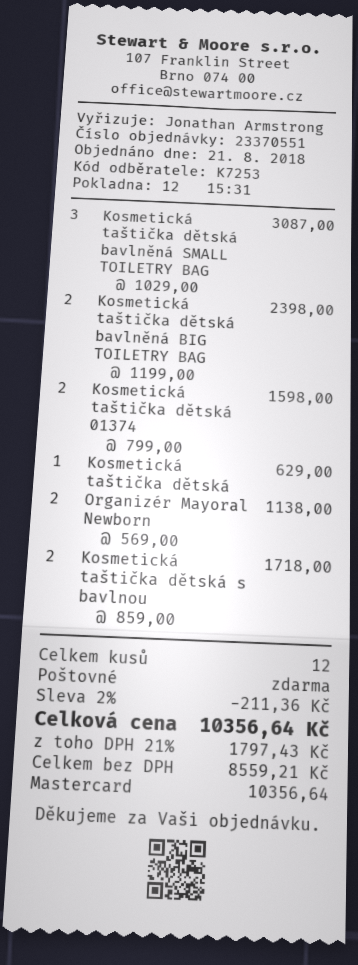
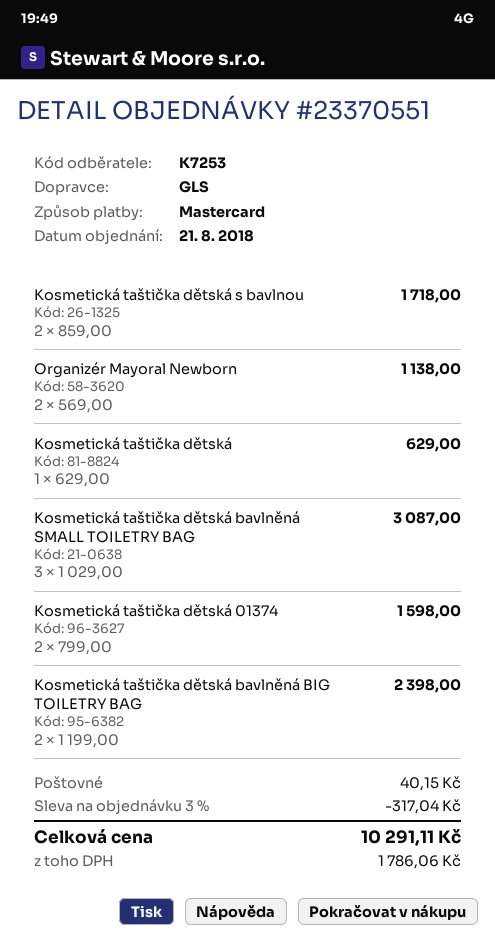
discount: 2% = 211.36 -> 3% = 317.04
shipping: 0.00 -> 40.15
tax: 1797.43 -> 1786.06
total: 10356.64 -> 10291.11

